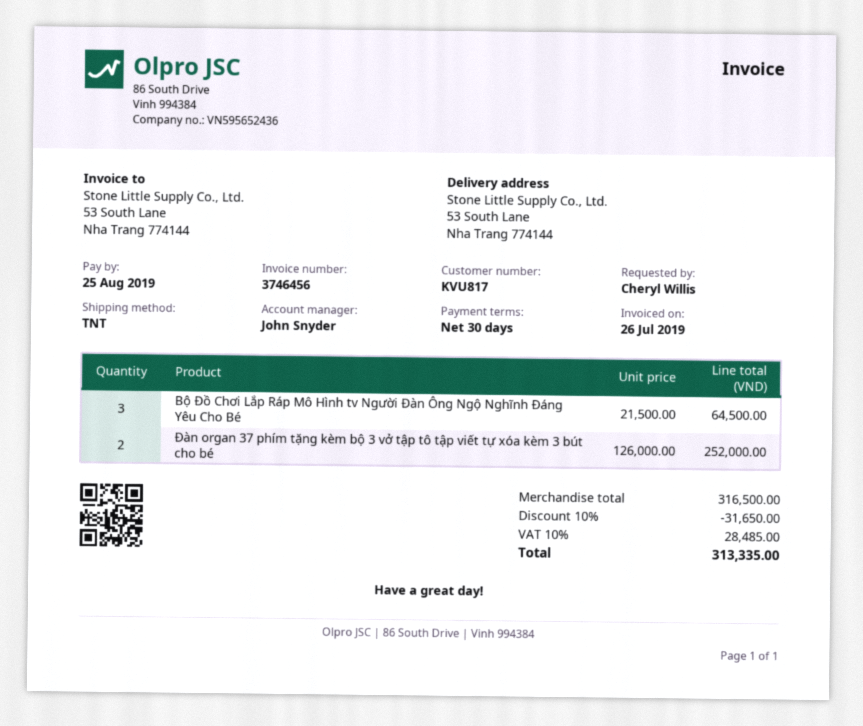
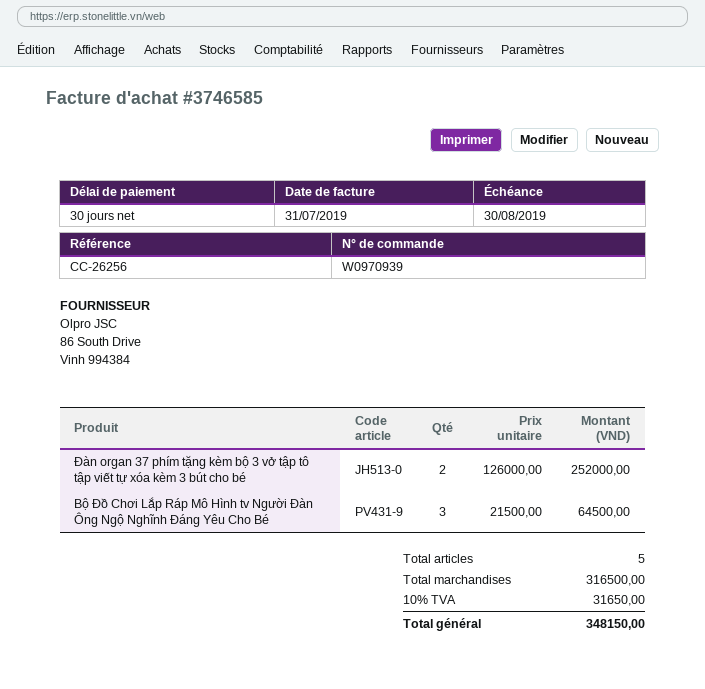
invoice number: 3746456 -> 3746585
invoice date: 2019-07-26 -> 2019-07-31
due date: 2019-08-25 -> 2019-08-30
discount: 10% = 31650.00 -> none
tax: 10% = 28485.00 -> 10% = 31650.00
total: 313335.00 -> 348150.00

